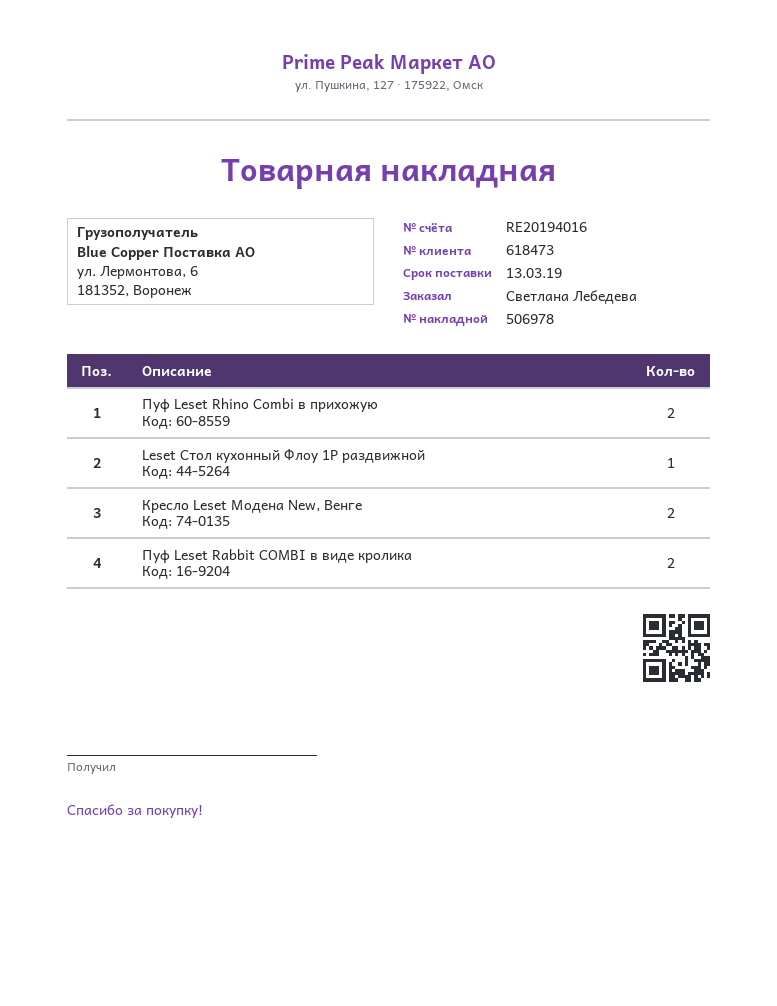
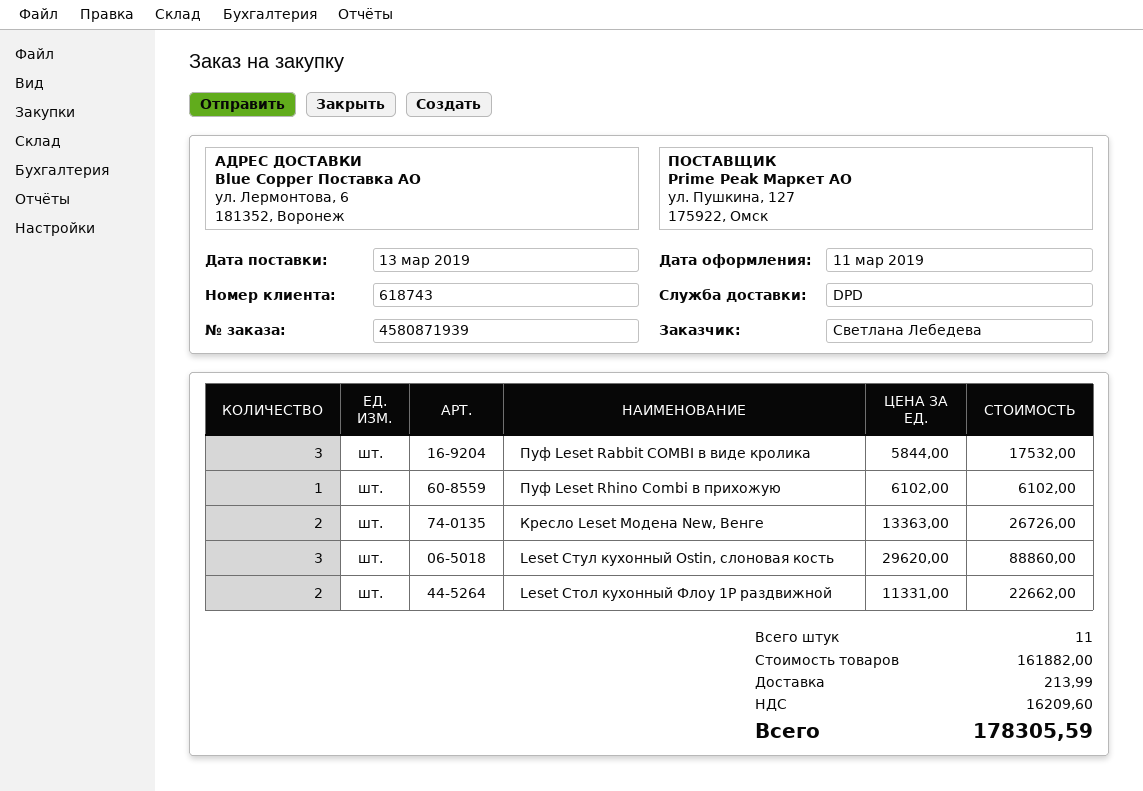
customer number: 618473 -> 618743
Пуф Leset Rhino Combi в прихожую: 2 -> 1
Leset Стол кухонный Флоу 1Р раздвижной: 1 -> 2
Пуф Leset Rabbit COMBI в виде кролика: 2 -> 3
Leset Стул кухонный Ostin, слоновая кость: none -> 3

